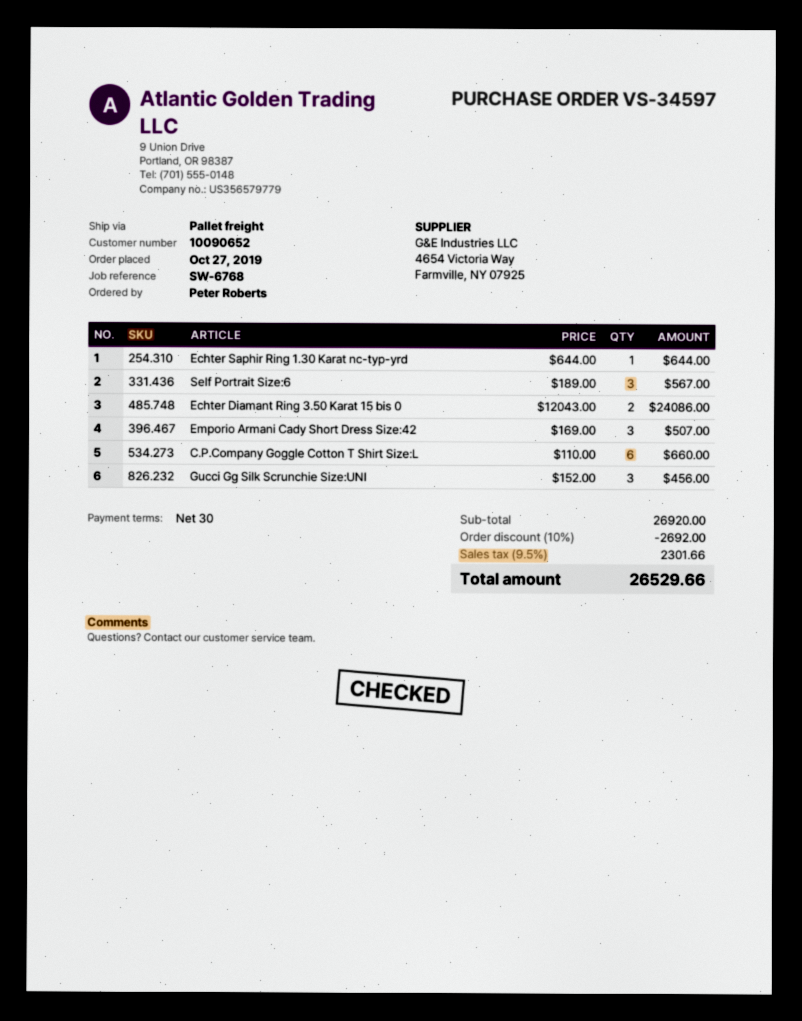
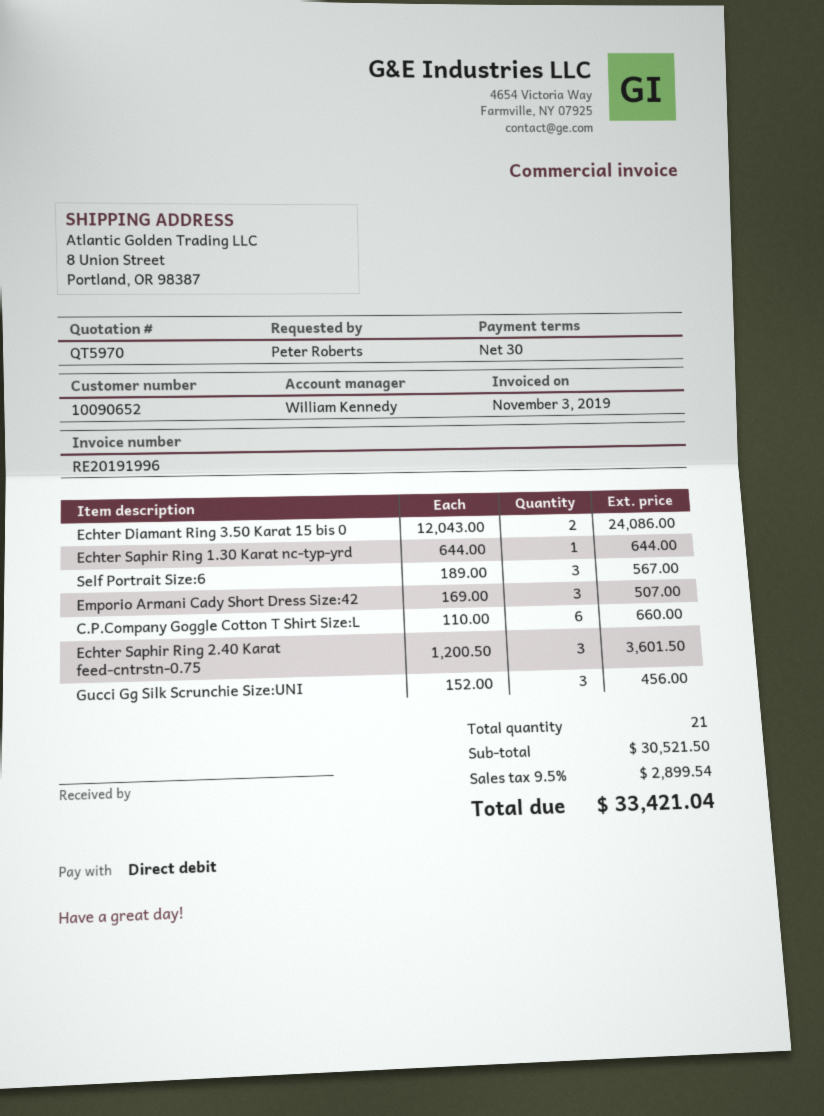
Echter Saphir Ring 2.40 Karat feed-cntrstn-0.75: none -> 3 x 1200.50 = 3601.50
subtotal: 26920.00 -> 30521.50
discount: 10% = 2692.00 -> none
tax: 9.5% = 2301.66 -> 9.5% = 2899.54
total: 26529.66 -> 33421.04

